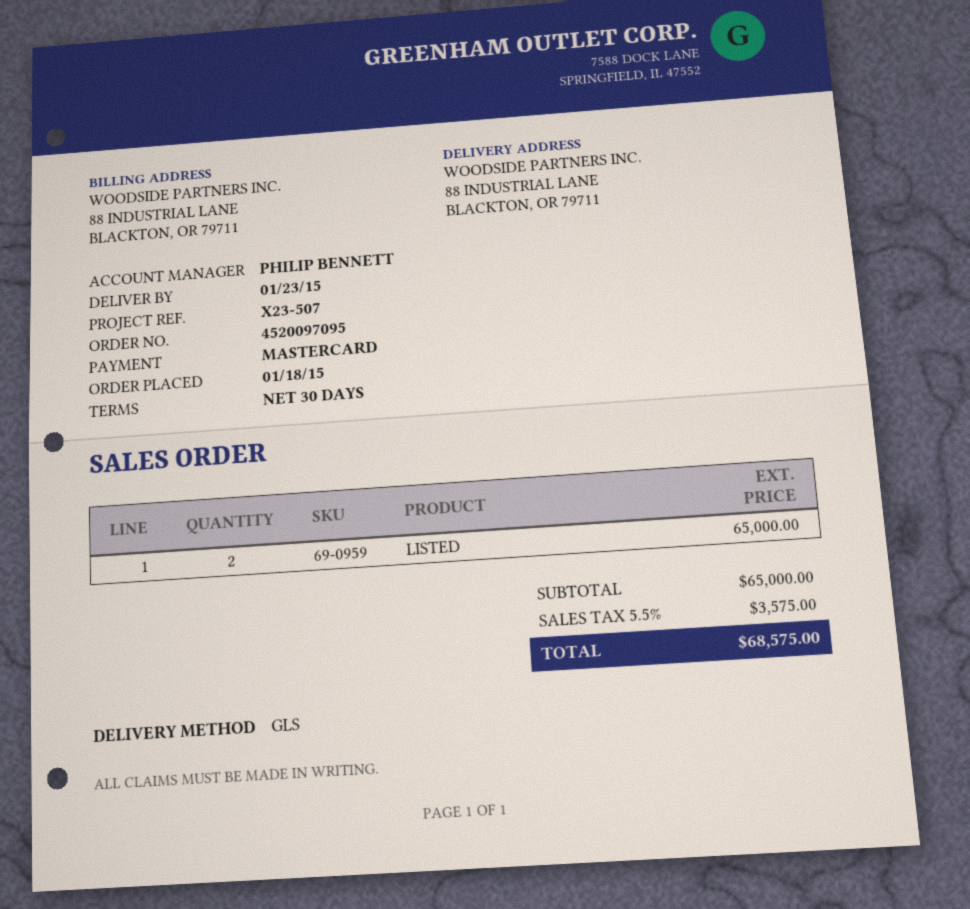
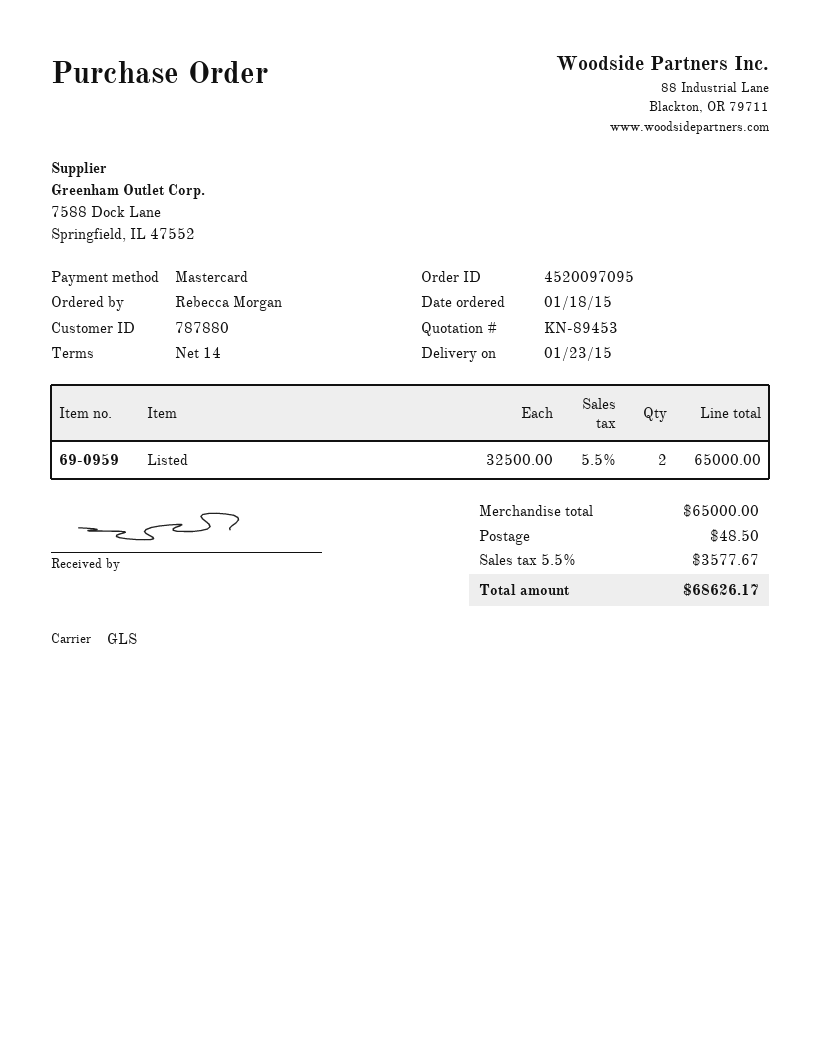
payment terms: 30 days -> 14 days
shipping: none -> 48.50
tax: 5.5% = 3575.00 -> 5.5% = 3577.67
total: 68575.00 -> 68626.17

